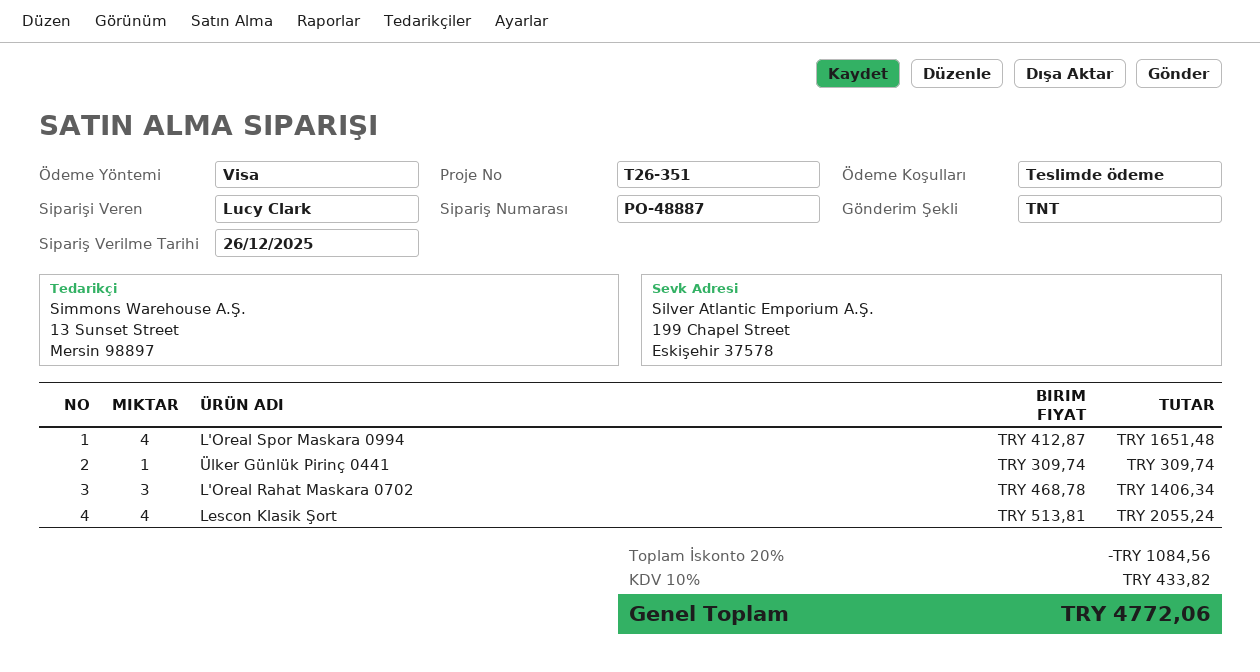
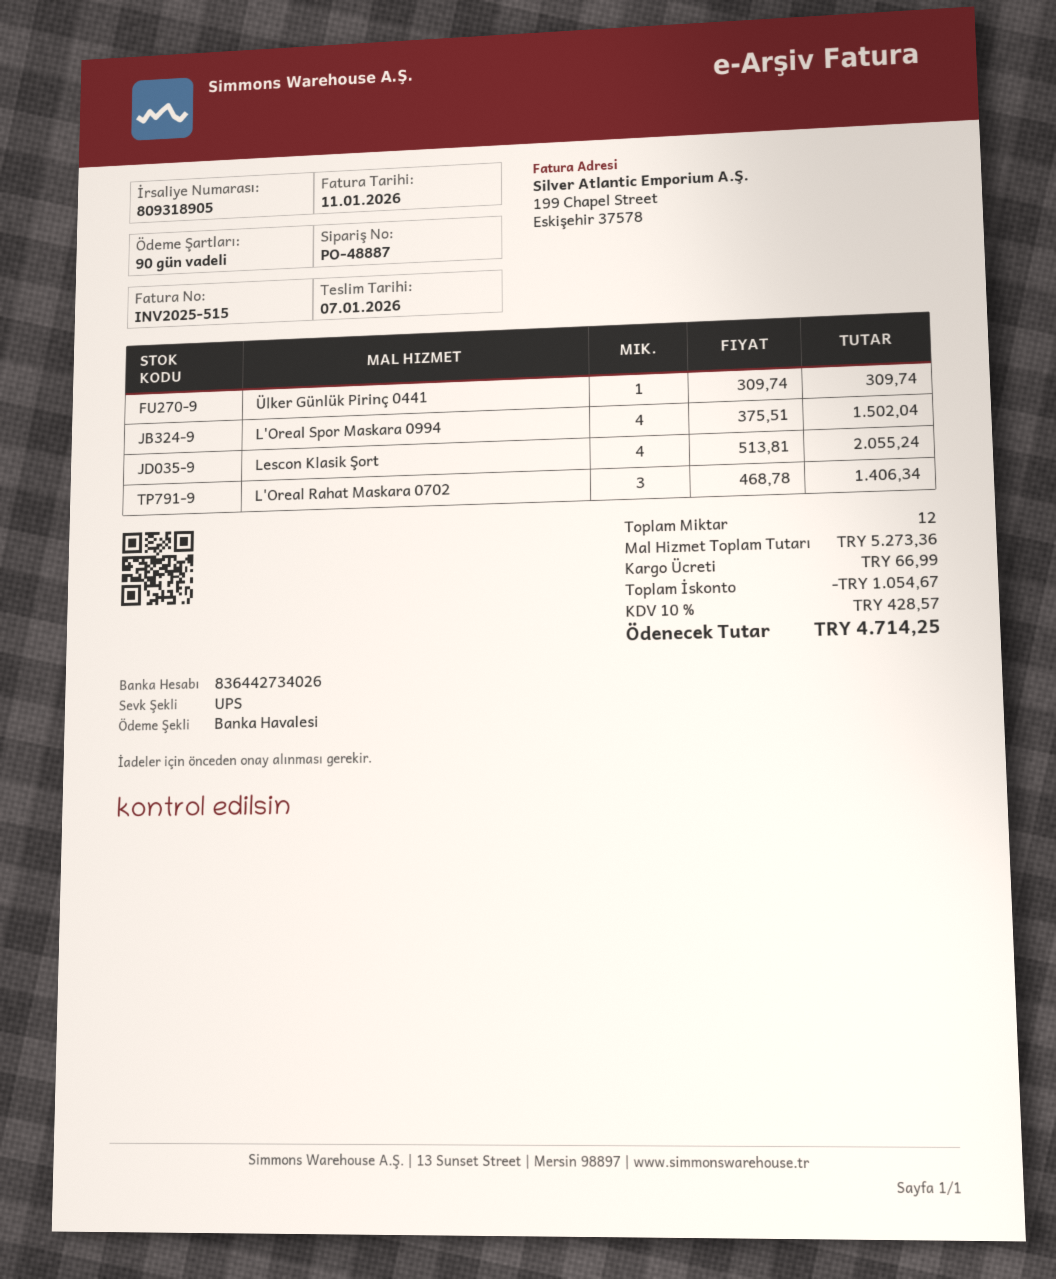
payment terms: on receipt -> 90 days
payment method: Visa -> bank transfer
shipping method: TNT -> UPS
L'Oreal Spor Maskara 0994: 4 x 412.87 = 1651.48 -> 4 x 375.51 = 1502.04
discount: 1084.56 -> 1054.67
shipping: none -> 66.99
tax: 10% = 433.82 -> 10% = 428.57
total: 4772.06 -> 4714.25

